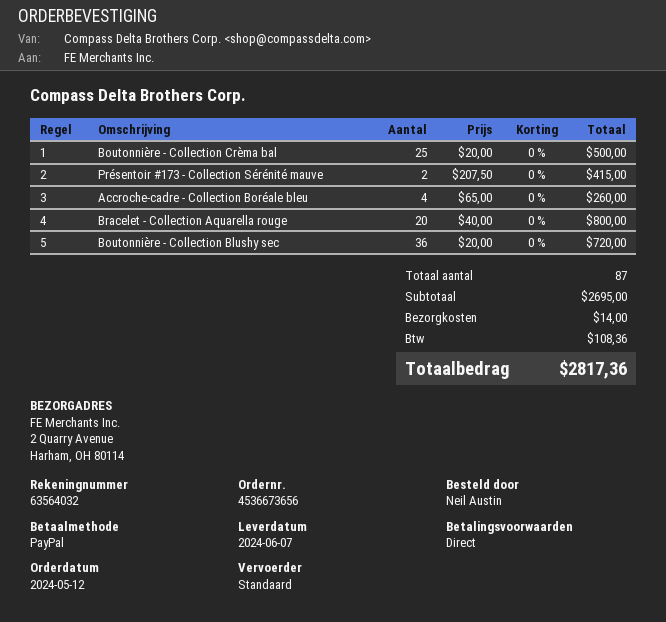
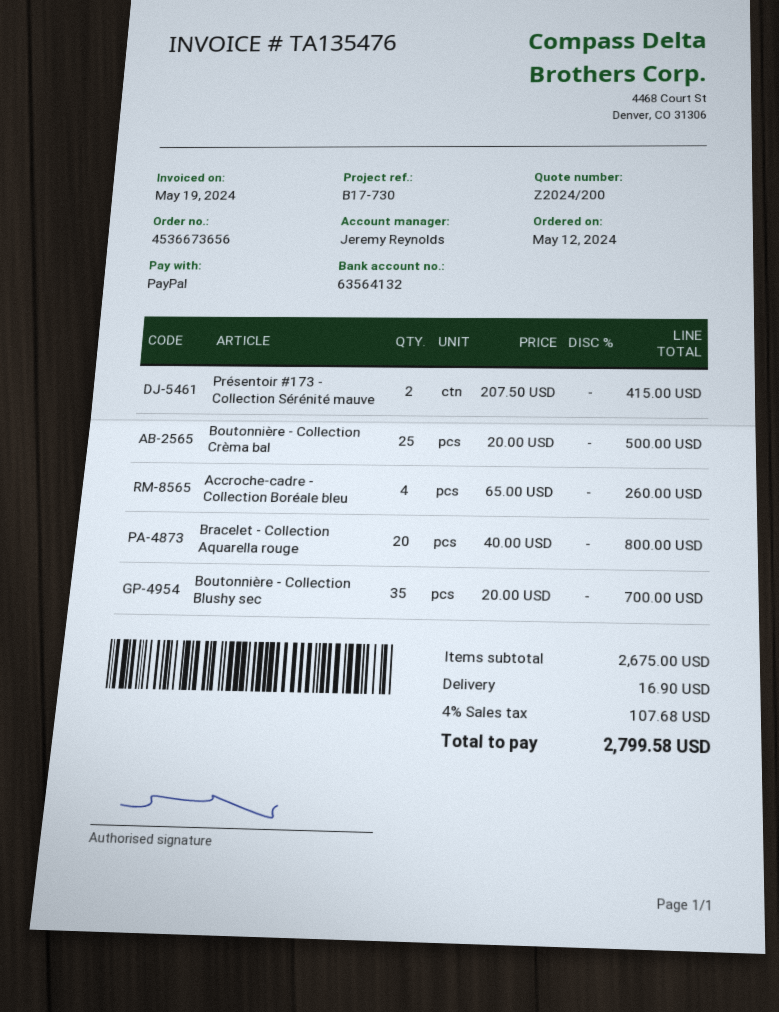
bank account: 63564032 -> 63564132
Boutonnière - Collection Blushy sec: 36 x 20.00 = 720.00 -> 35 x 20.00 = 700.00
subtotal: 2695.00 -> 2675.00
shipping: 14.00 -> 16.90
tax: 108.36 -> 107.68
total: 2817.36 -> 2799.58

